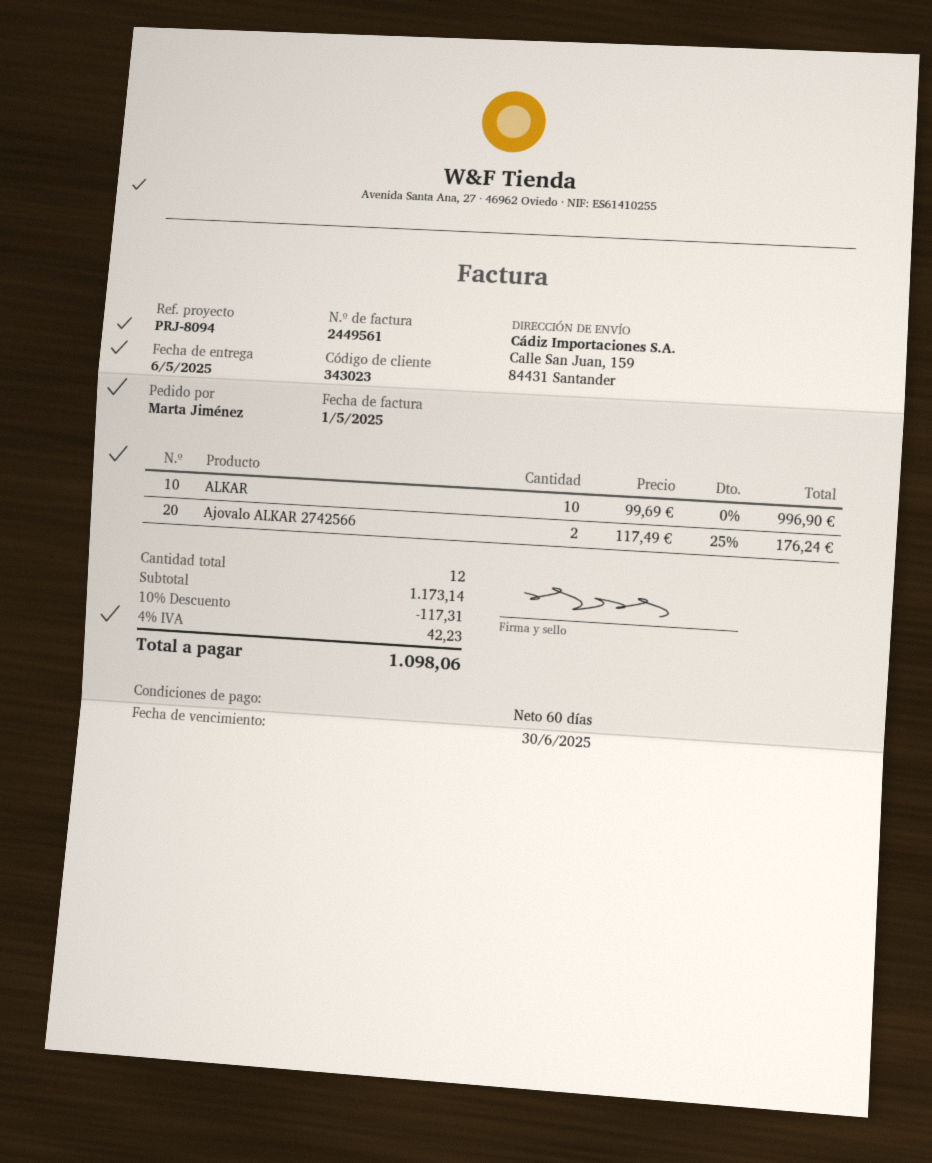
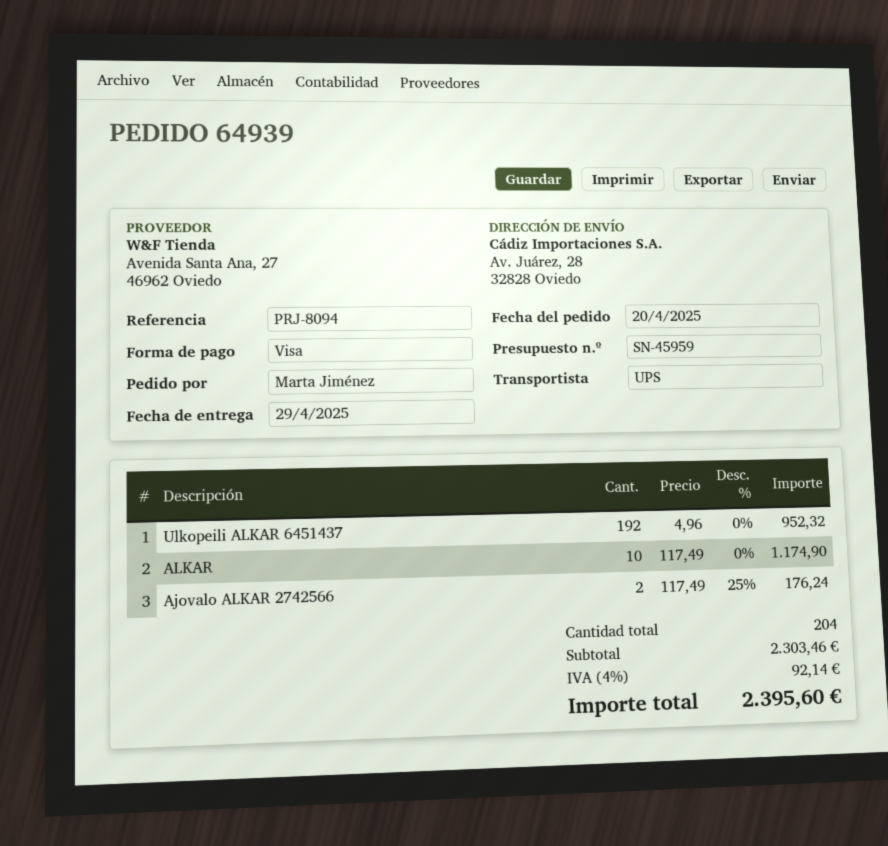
delivery date: 2025-05-06 -> 2025-04-29
ship to: Calle San Juan, 159, 84431 Santander -> Av. Juárez, 28, 32828 Oviedo
ALKAR: 10 x 99.69 = 996.90 -> 10 x 117.49 = 1174.90
Ulkopeili ALKAR 6451437: none -> 192 x 4.96 = 952.32
total quantity: 12 -> 204
subtotal: 1173.14 -> 2303.46
discount: 10% = 117.31 -> none
tax: 4% = 42.23 -> 4% = 92.14
total: 1098.06 -> 2395.60

